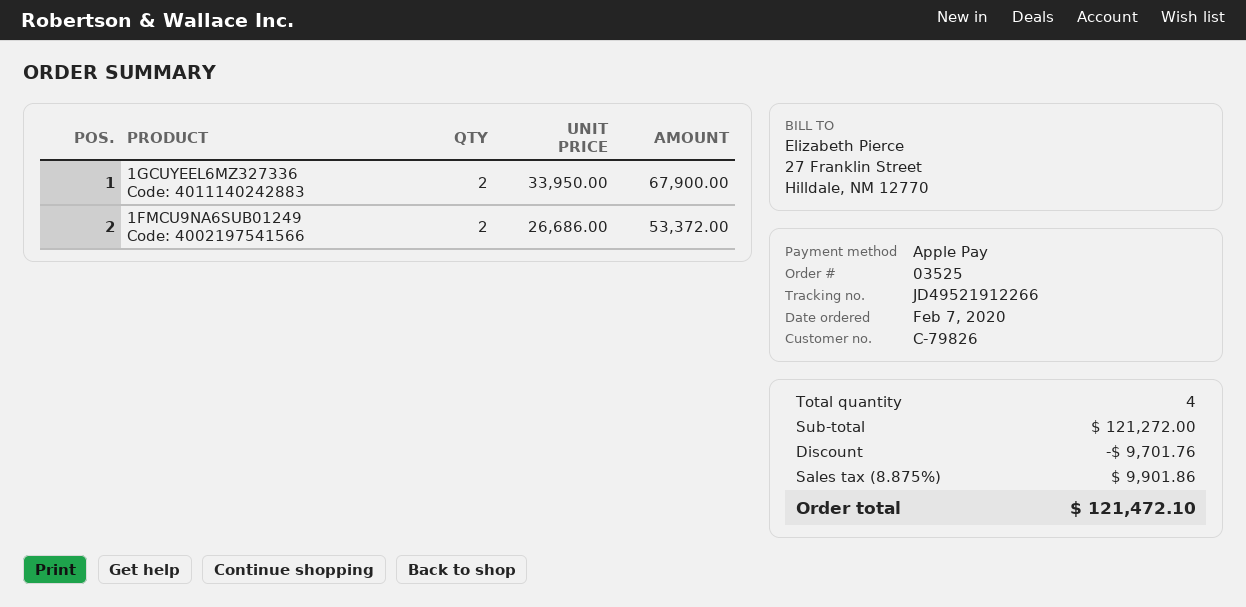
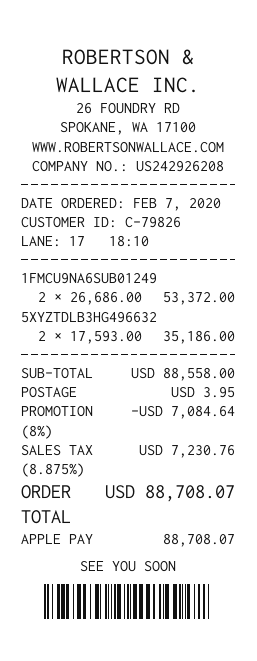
1GCUYEEL6MZ327336: 2 x 33950.00 = 67900.00 -> none
5XYZTDLB3HG496632: none -> 2 x 17593.00 = 35186.00
subtotal: 121272.00 -> 88558.00
discount: 9701.76 -> 7084.64
shipping: none -> 3.95
tax: 8.875% = 9901.86 -> 8.875% = 7230.76
total: 121472.10 -> 88708.07

